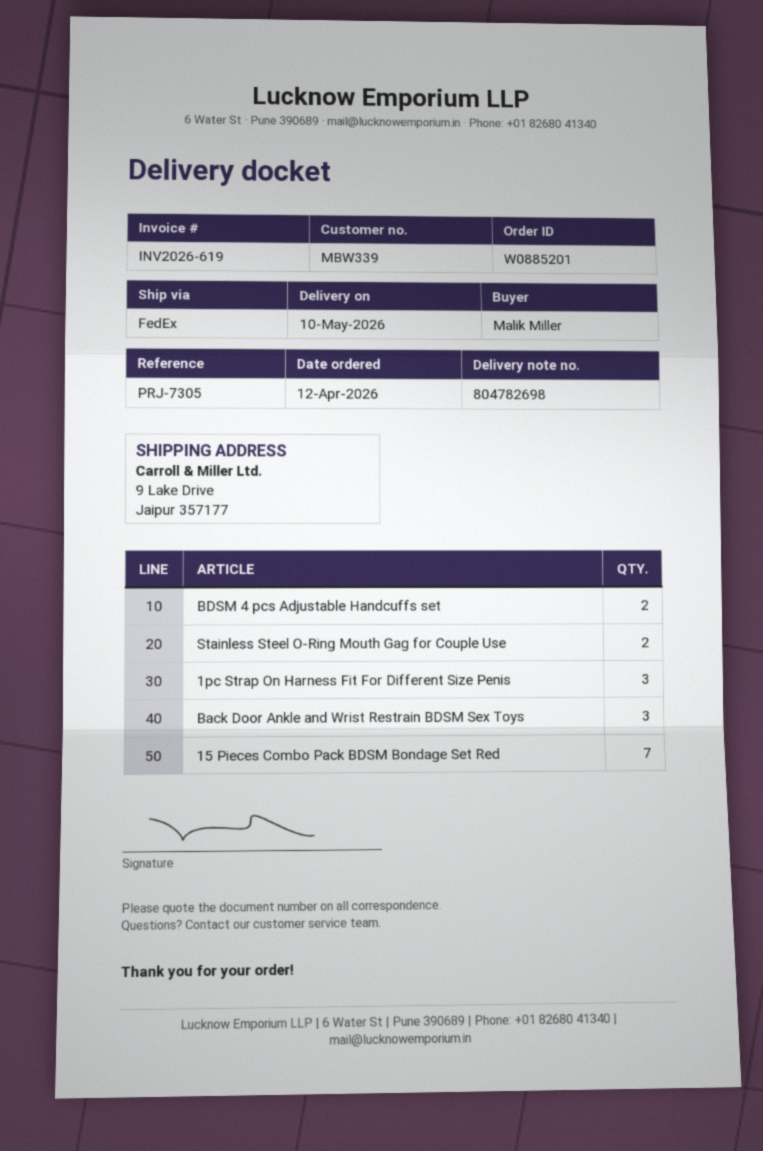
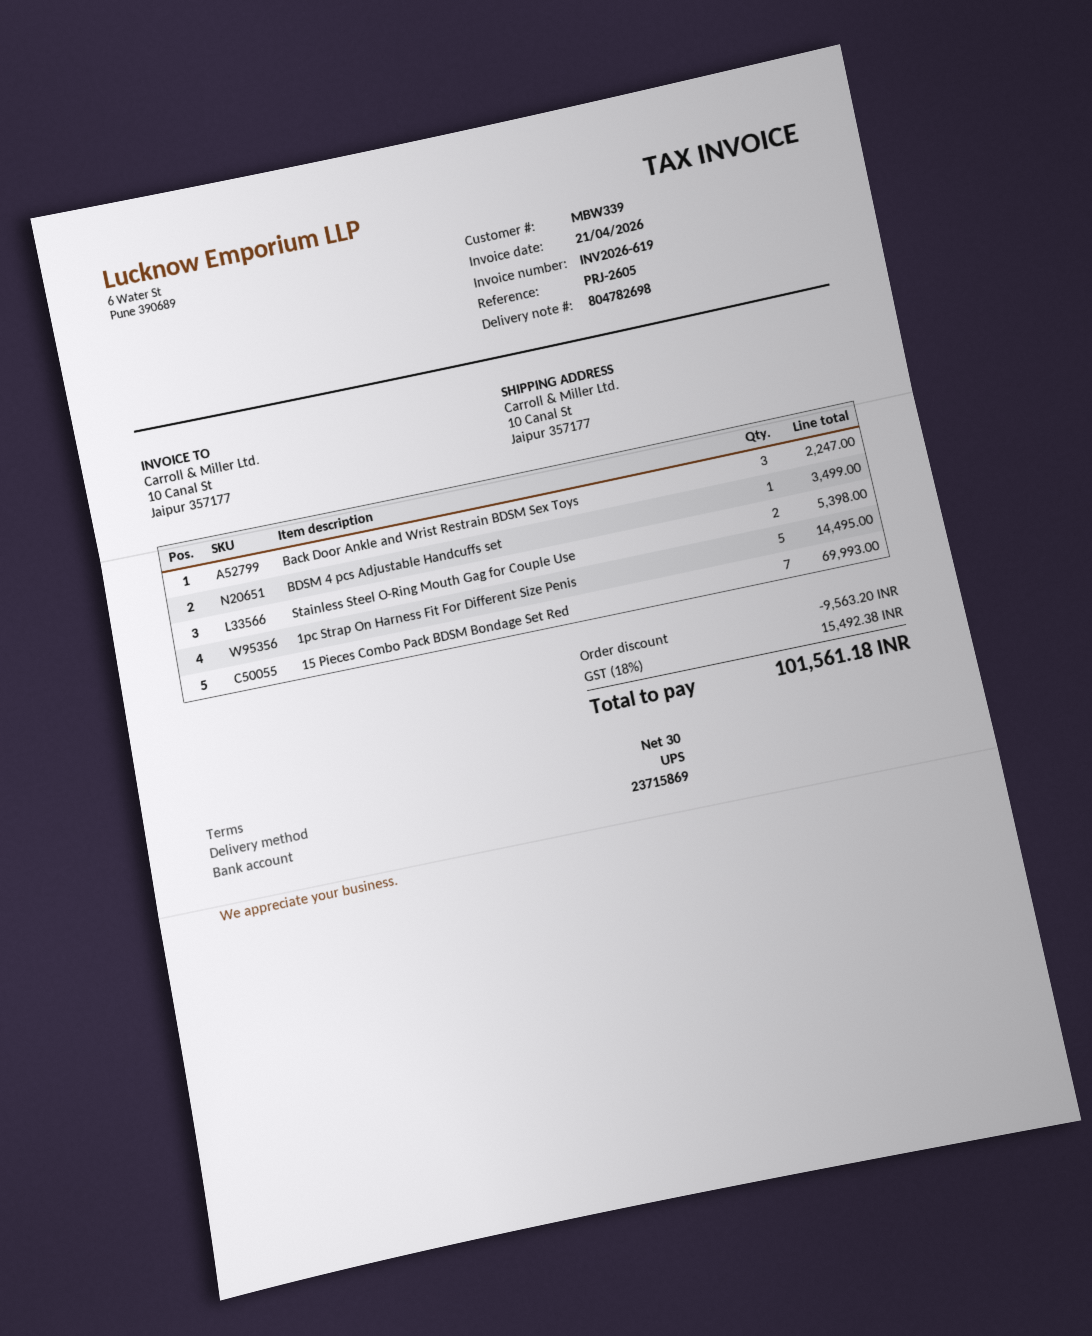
reference: PRJ-7305 -> PRJ-2605
shipping method: FedEx -> UPS
ship to: 9 Lake Drive, Jaipur 357177 -> 10 Canal St, Jaipur 357177
BDSM 4 pcs Adjustable Handcuffs set: 2 -> 1
1pc Strap On Harness Fit For Different Size Penis: 3 -> 5

